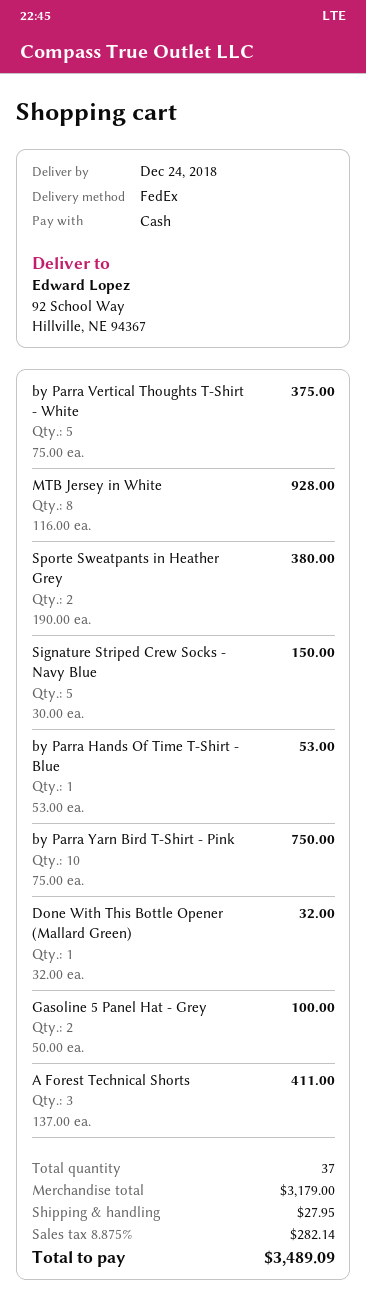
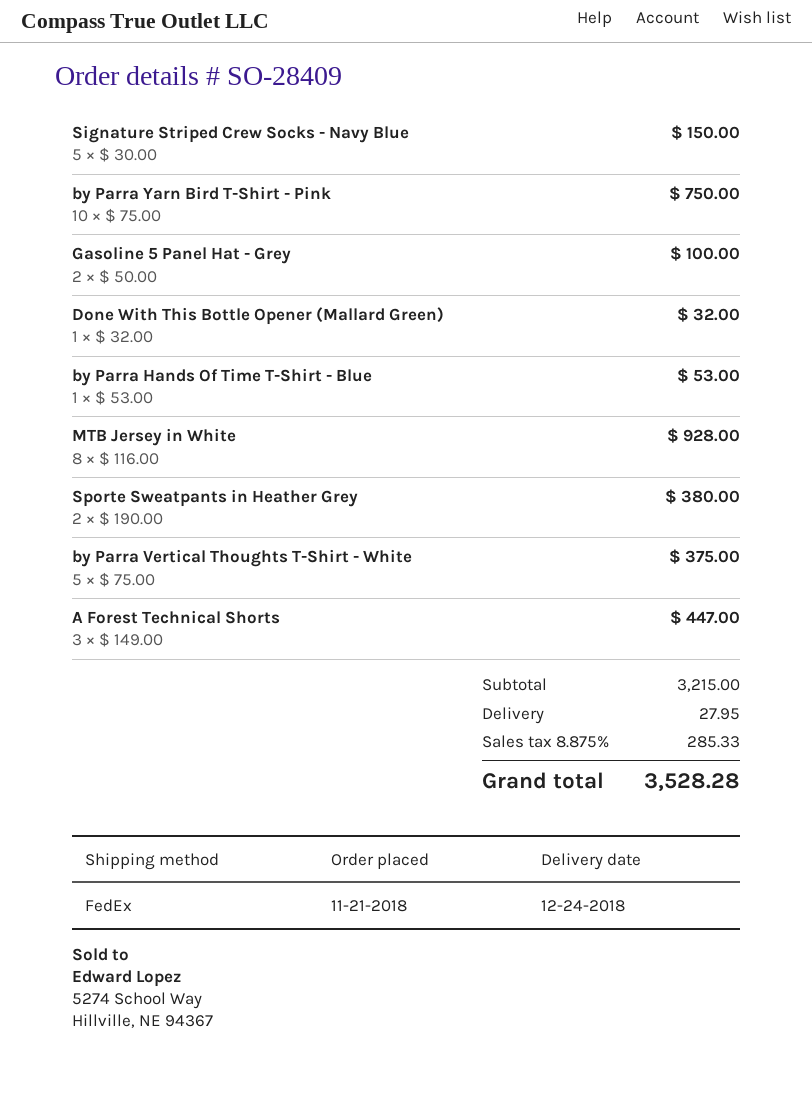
A Forest Technical Shorts: 3 x 137.00 = 411.00 -> 3 x 149.00 = 447.00
subtotal: 3179.00 -> 3215.00
tax: 8.875% = 282.14 -> 8.875% = 285.33
total: 3489.09 -> 3528.28

